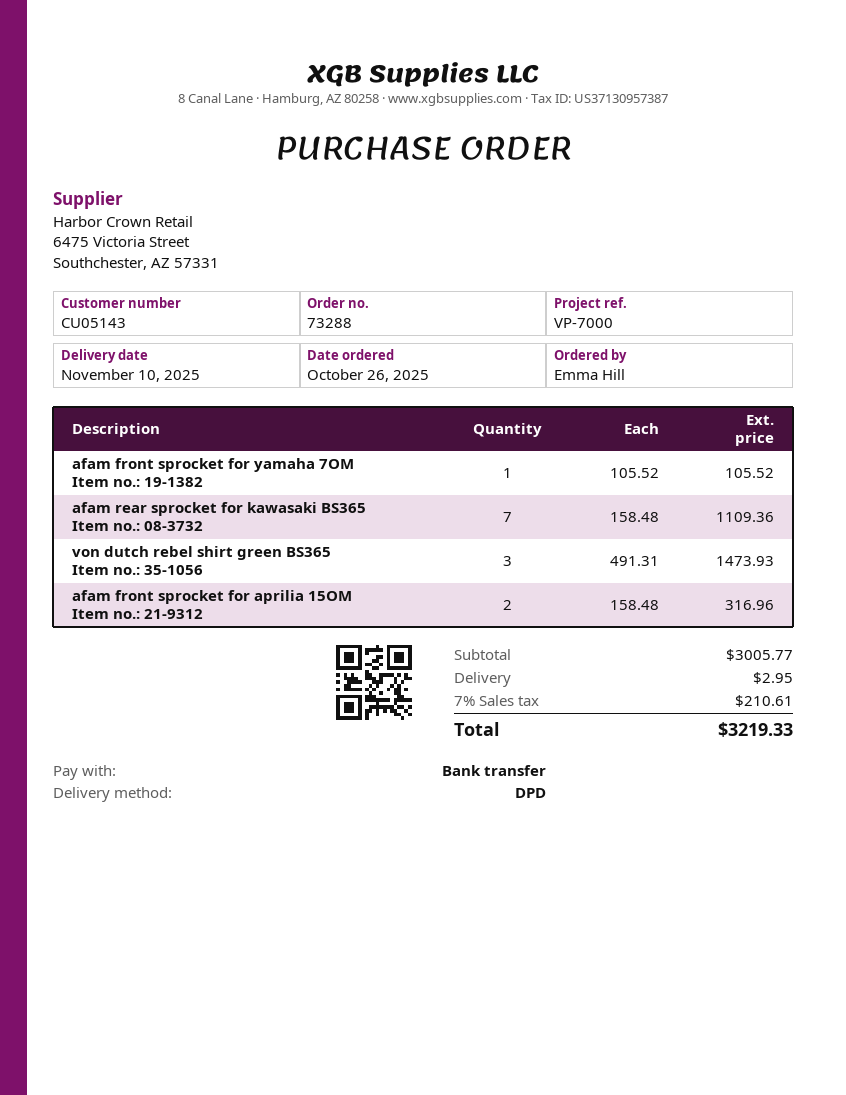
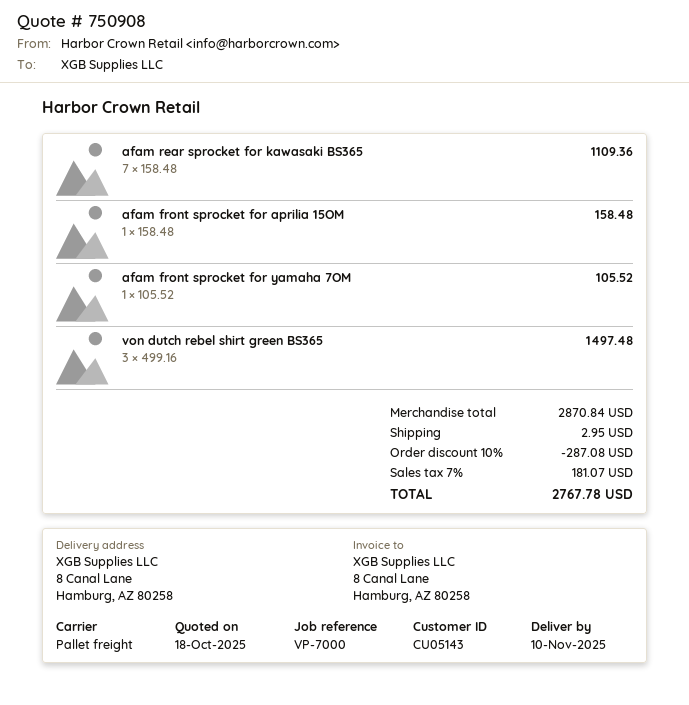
shipping method: DPD -> pallet freight
von dutch rebel shirt green BS365: 3 x 491.31 = 1473.93 -> 3 x 499.16 = 1497.48
afam front sprocket for aprilia 15OM: 2 x 158.48 = 316.96 -> 1 x 158.48 = 158.48
subtotal: 3005.77 -> 2870.84
discount: none -> 10% = 287.08
tax: 7% = 210.61 -> 7% = 181.07
total: 3219.33 -> 2767.78

